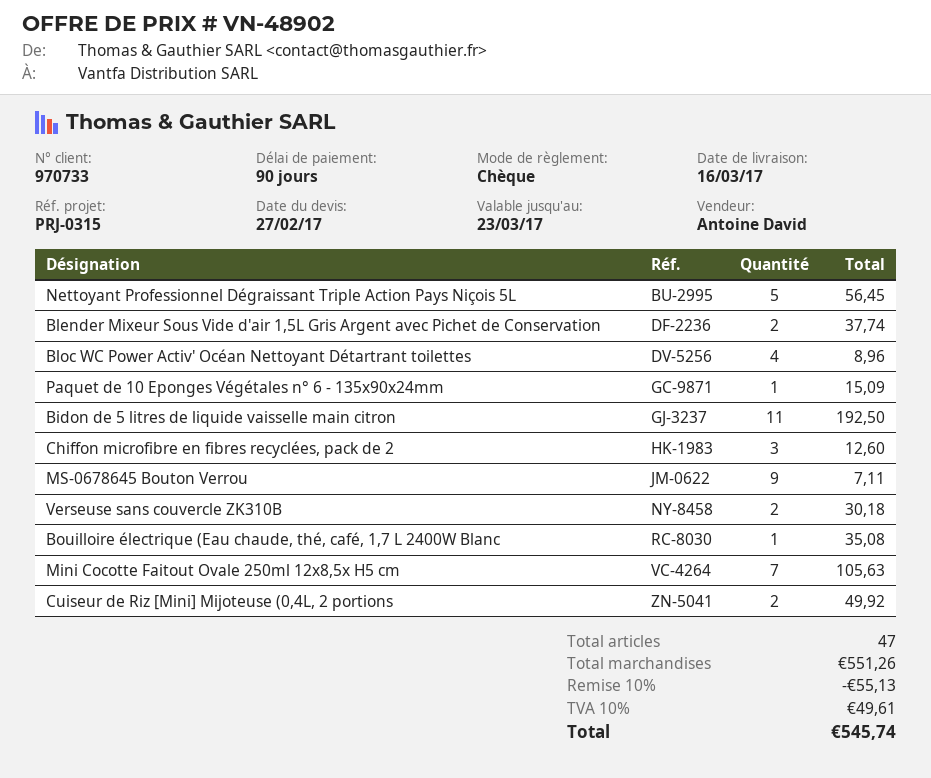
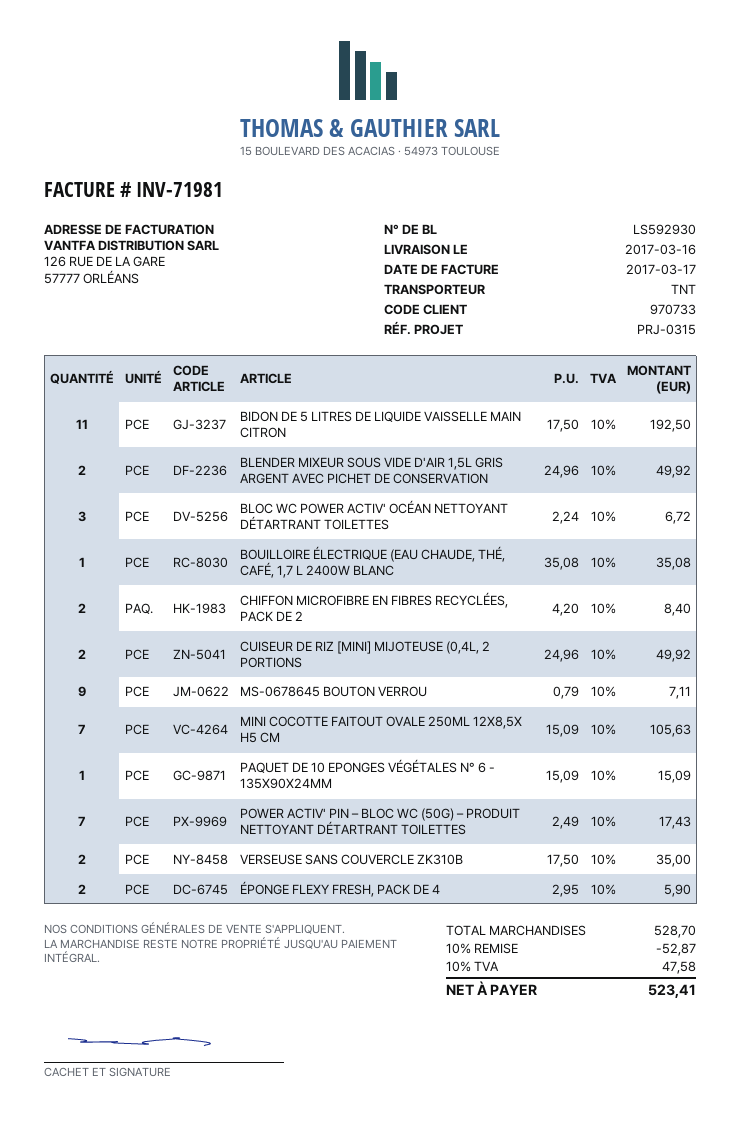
Nettoyant Professionnel Dégraissant Triple Action Pays Niçois 5L: 5 for 56.45 -> none
Blender Mixeur Sous Vide d'air 1,5L Gris Argent avec Pichet de Conservation: 2 for 37.74 -> 2 for 49.92
Bloc WC Power Activ' Océan Nettoyant Détartrant toilettes: 4 for 8.96 -> 3 for 6.72
Chiffon microfibre en fibres recyclées, pack de 2: 3 for 12.60 -> 2 for 8.40
Verseuse sans couvercle ZK310B: 2 for 30.18 -> 2 for 35.00
POWER ACTIV' PIN – BLOC WC (50G) – PRODUIT NETTOYANT DÉTARTRANT TOILETTES: none -> 7 for 17.43
ÉPONGE FLEXY FRESH, PACK DE 4: none -> 2 for 5.90
subtotal: 551.26 -> 528.70
discount: 10% = 55.13 -> 10% = 52.87
tax: 10% = 49.61 -> 10% = 47.58
total: 545.74 -> 523.41

